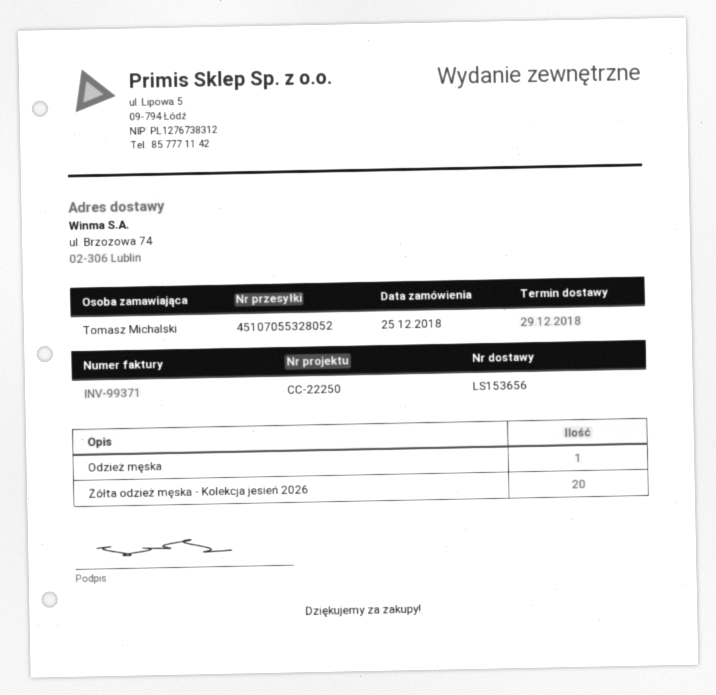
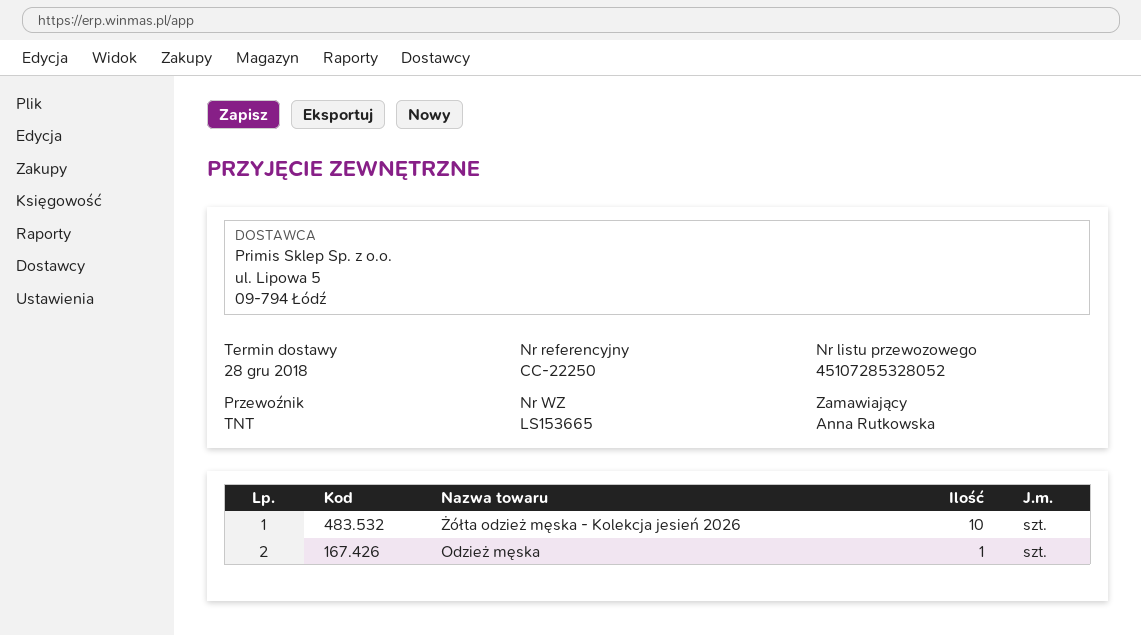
delivery note number: LS153656 -> LS153665
delivery date: 2018-12-29 -> 2018-12-28
ordered by: Tomasz Michalski -> Anna Rutkowska
tracking number: 45107055328052 -> 45107285328052
Żółta odzież męska - Kolekcja jesień 2026: 20 -> 10

